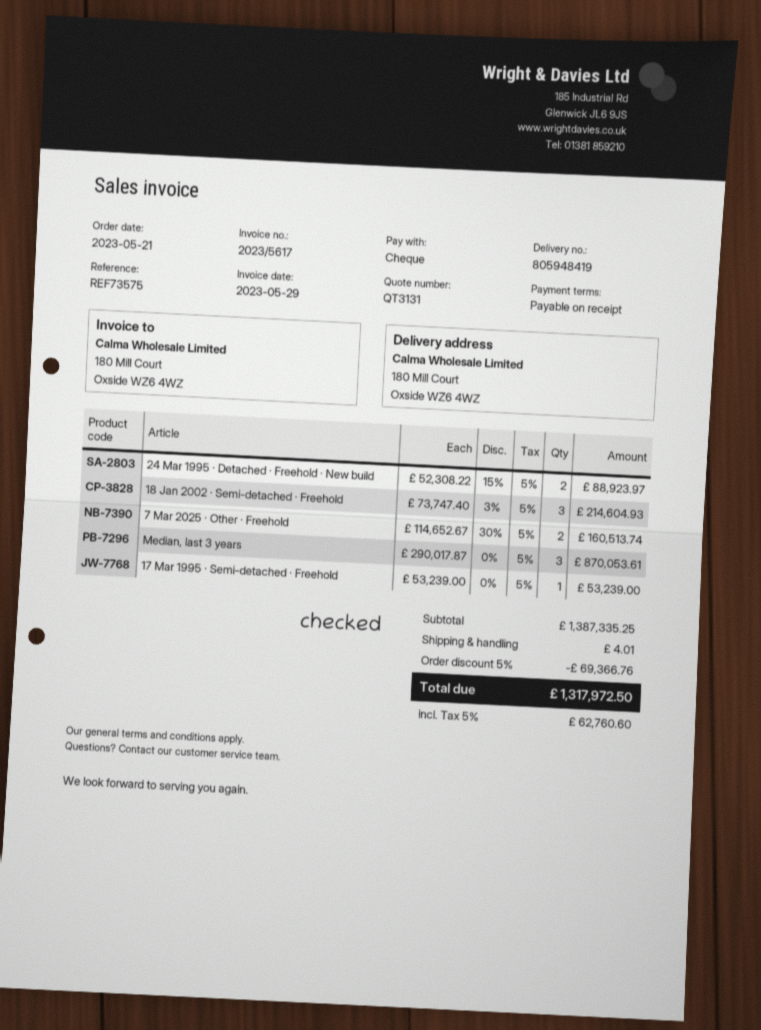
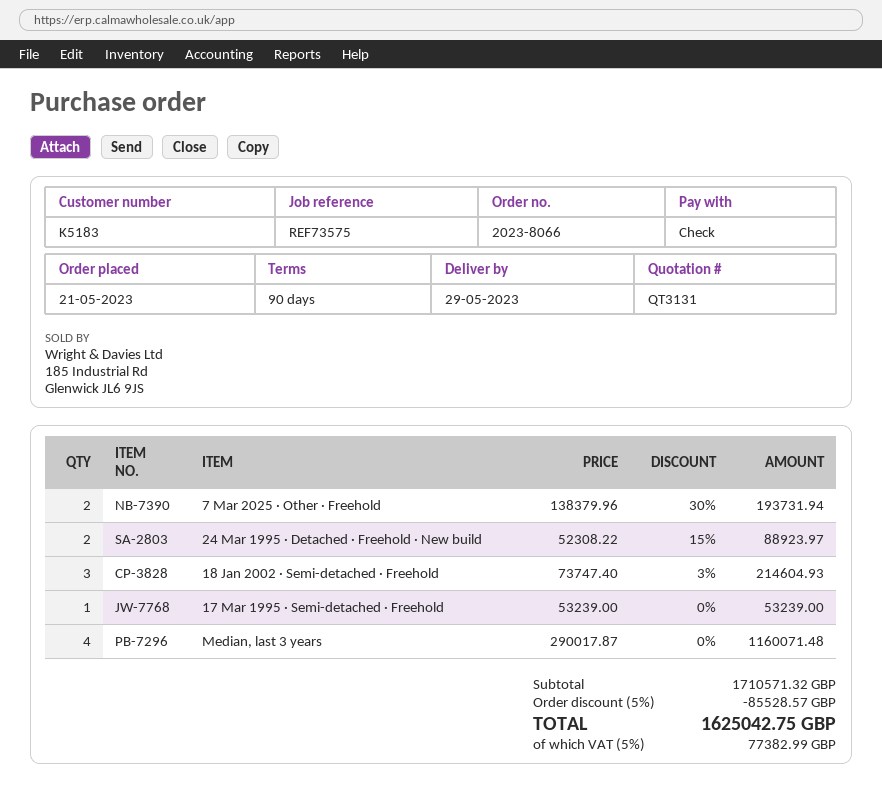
payment terms: on receipt -> 90 days
7 Mar 2025 · Other · Freehold: 2 x 114652.67 - 30% = 160513.74 -> 2 x 138379.96 - 30% = 193731.94
Median, last 3 years: 3 x 290017.87 = 870053.61 -> 4 x 290017.87 = 1160071.48
subtotal: 1387335.25 -> 1710571.32
discount: 5% = 69366.76 -> 5% = 85528.57
shipping: 4.01 -> none
tax: 5% = 62760.60 -> 5% = 77382.99
total: 1317972.50 -> 1625042.75

